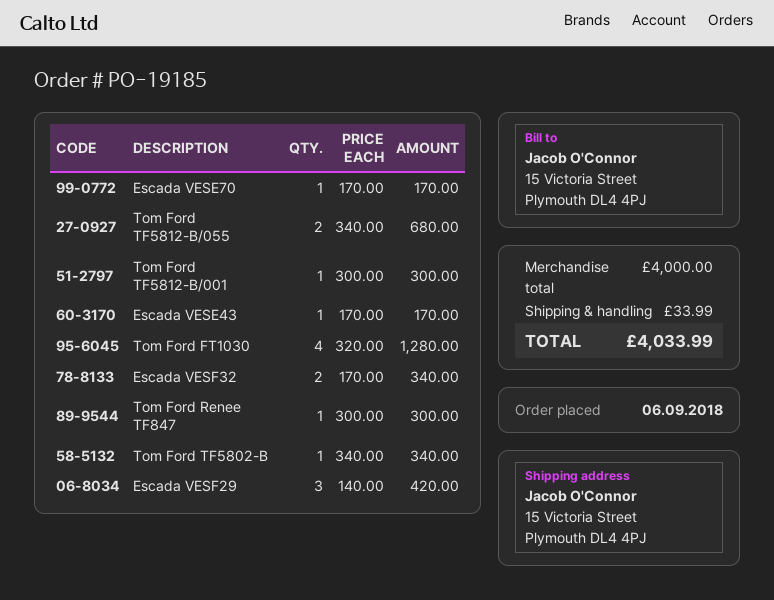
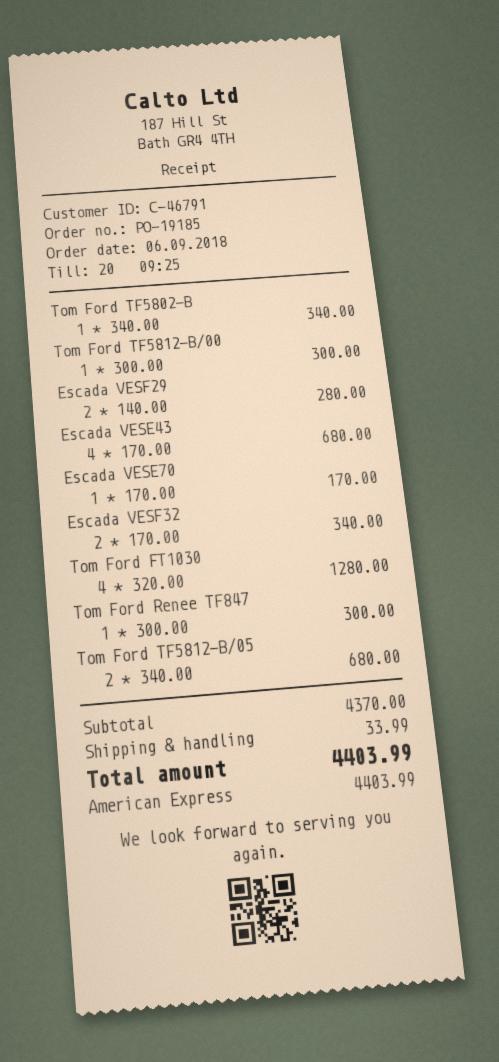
Escada VESE43: 1 x 170.00 = 170.00 -> 4 x 170.00 = 680.00
Escada VESF29: 3 x 140.00 = 420.00 -> 2 x 140.00 = 280.00
subtotal: 4000.00 -> 4370.00
total: 4033.99 -> 4403.99

